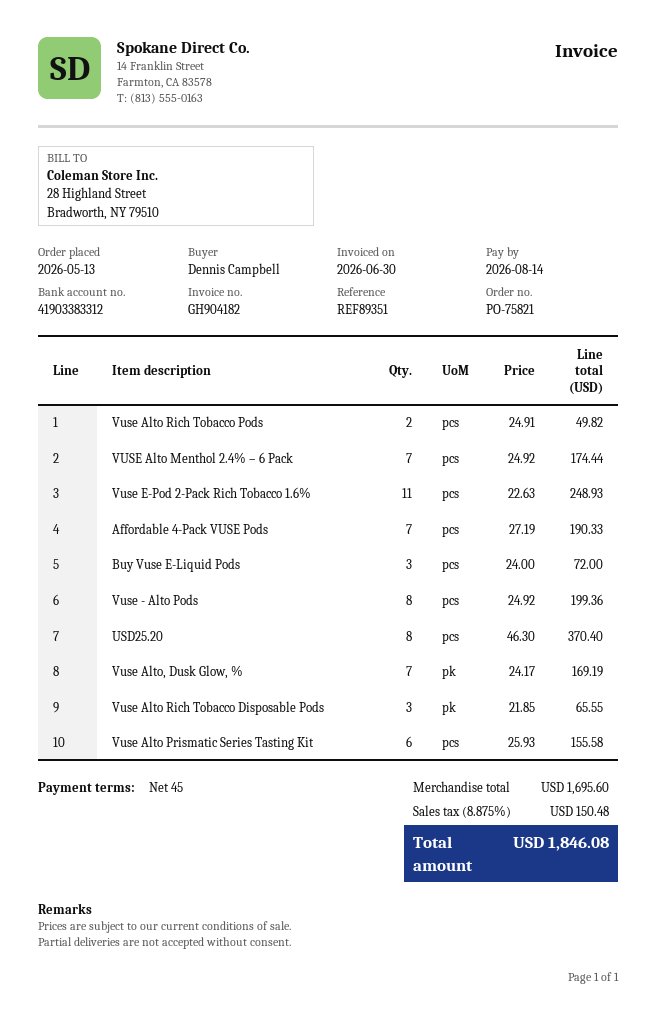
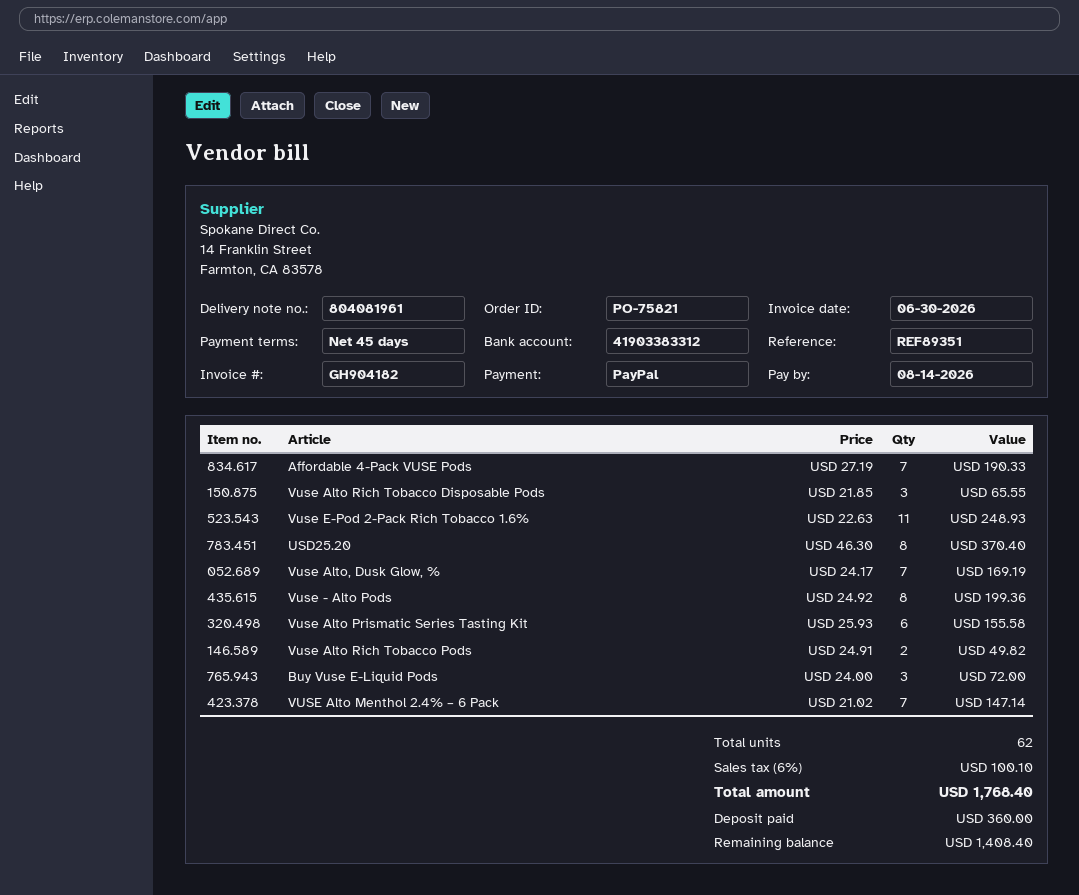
VUSE Alto Menthol 2.4% – 6 Pack: 7 x 24.92 = 174.44 -> 7 x 21.02 = 147.14
tax: 8.875% = 150.48 -> 6% = 100.10
total: 1846.08 -> 1768.40

